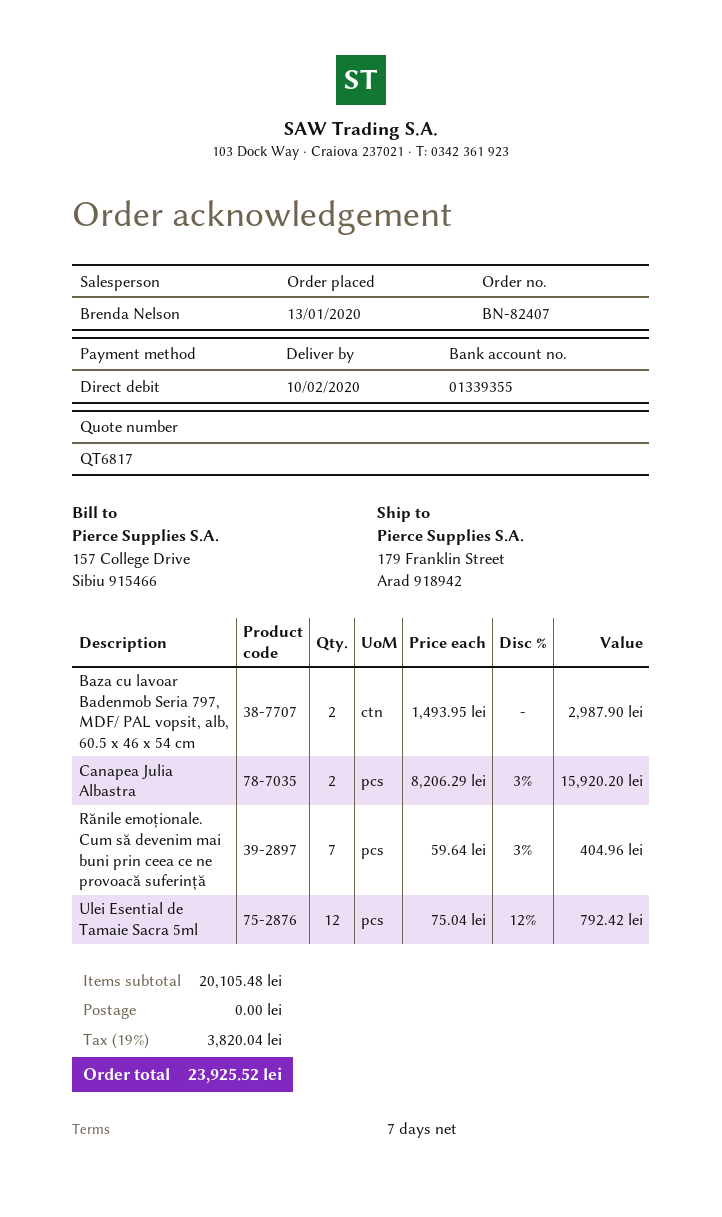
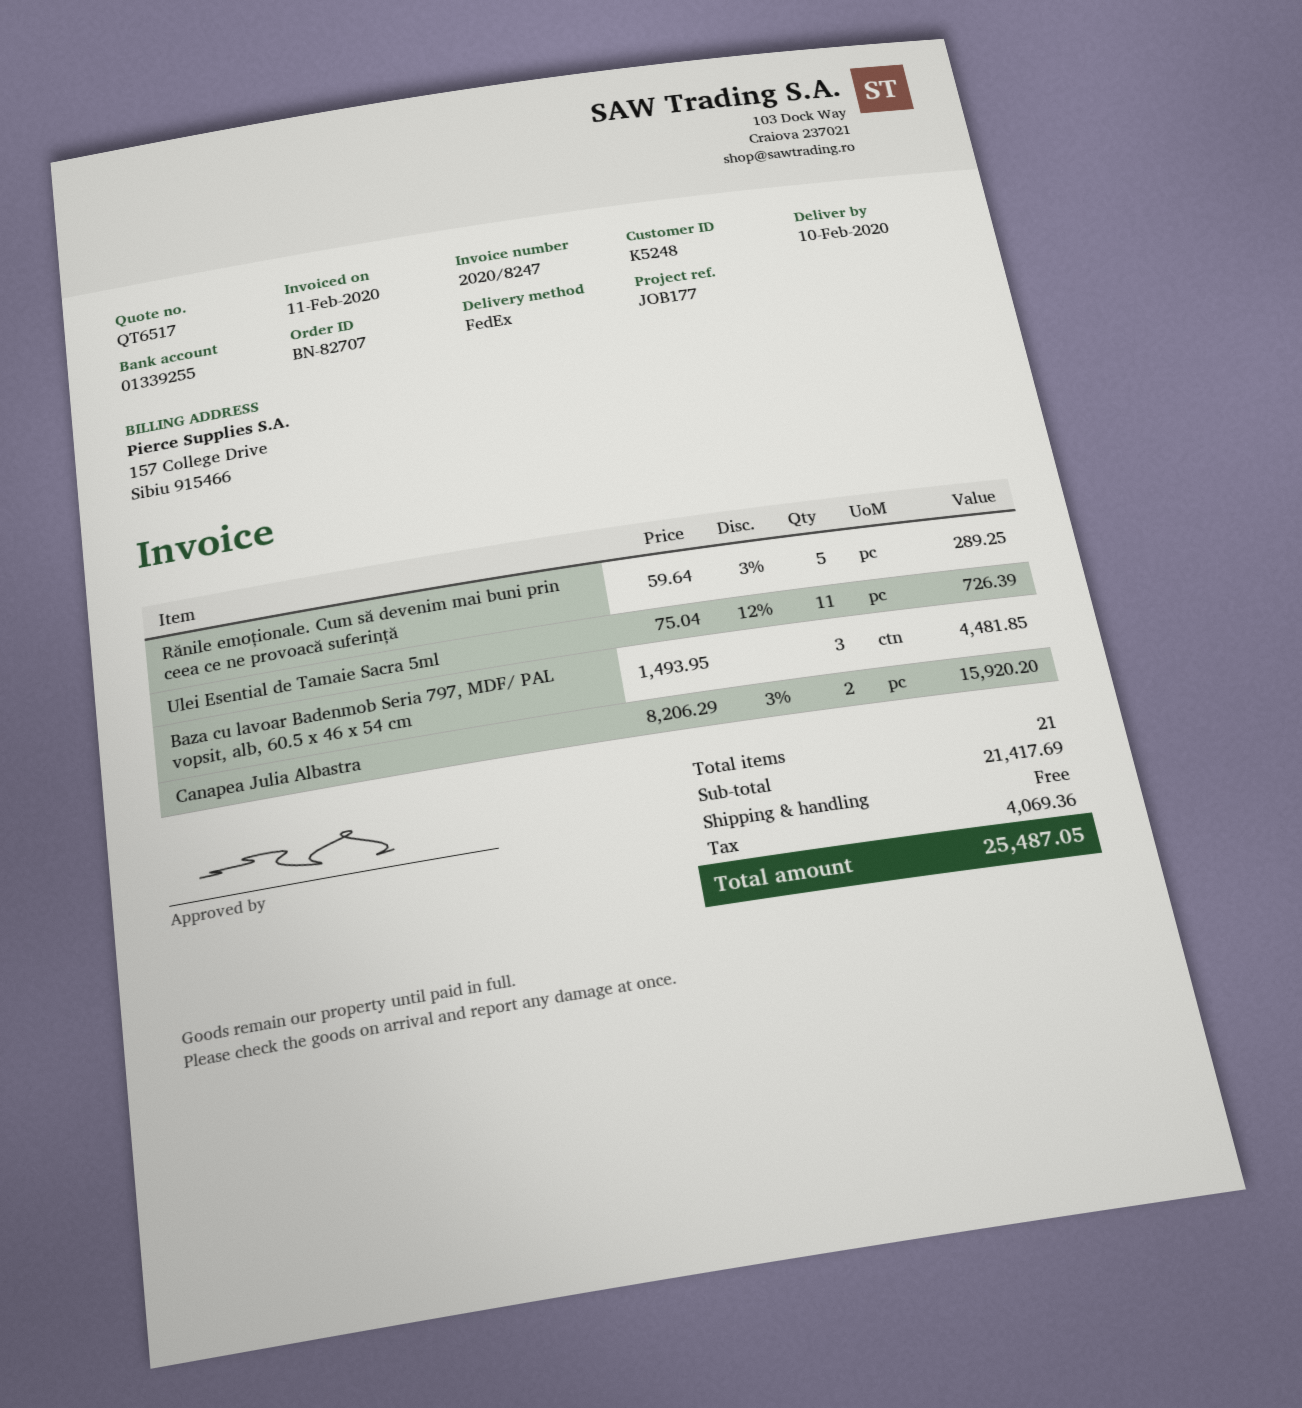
quote number: QT6817 -> QT6517
order number: BN-82407 -> BN-82707
bank account: 01339355 -> 01339255
Baza cu lavoar Badenmob Seria 797, MDF/ PAL vopsit, alb, 60.5 x 46 x 54 cm: 2 x 1493.95 = 2987.90 -> 3 x 1493.95 = 4481.85
Rănile emoționale. Cum să devenim mai buni prin ceea ce ne provoacă suferință: 7 x 59.64 - 3% = 404.96 -> 5 x 59.64 - 3% = 289.25
Ulei Esential de Tamaie Sacra 5ml: 12 x 75.04 - 12% = 792.42 -> 11 x 75.04 - 12% = 726.39
subtotal: 20105.48 -> 21417.69
tax: 3820.04 -> 4069.36
total: 23925.52 -> 25487.05

